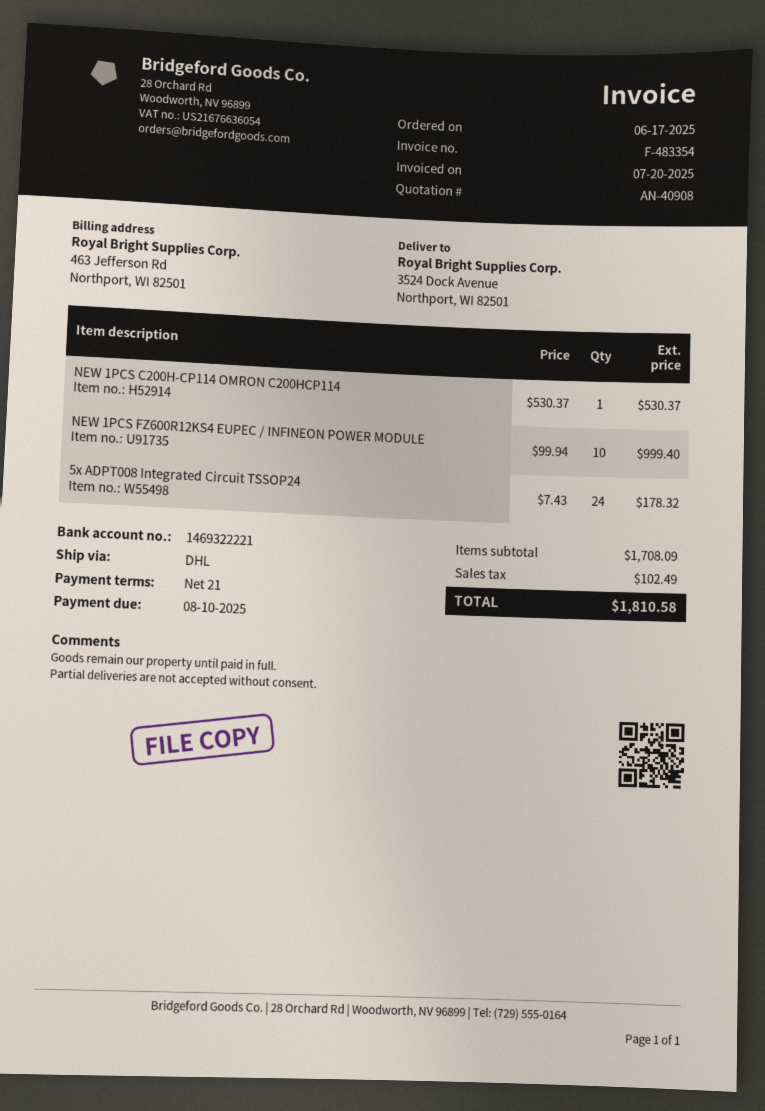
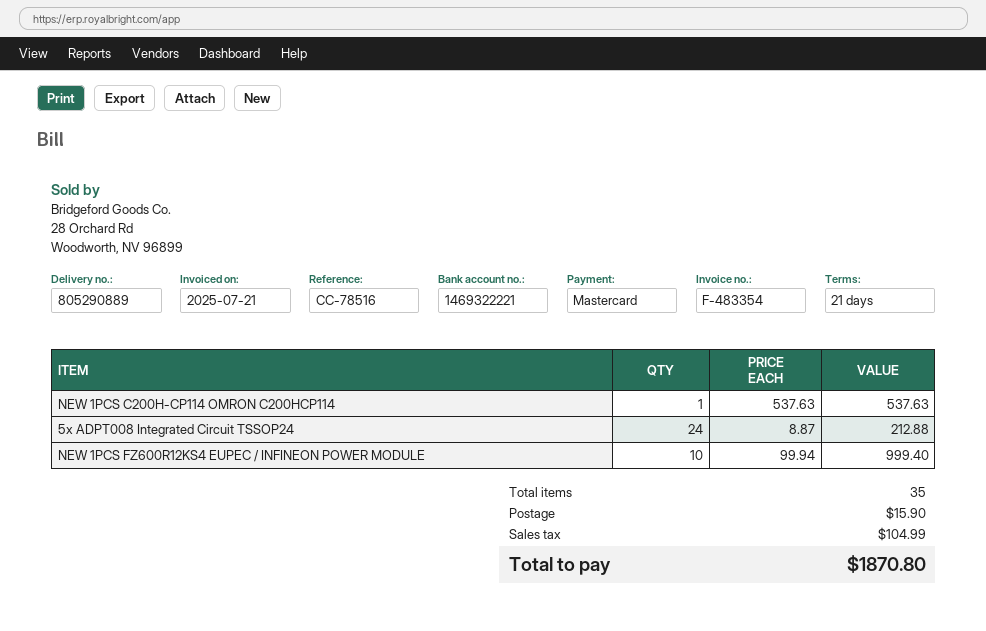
invoice date: 2025-07-20 -> 2025-07-21
NEW 1PCS C200H-CP114 OMRON C200HCP114: 1 x 530.37 = 530.37 -> 1 x 537.63 = 537.63
5x ADPT008 Integrated Circuit TSSOP24: 24 x 7.43 = 178.32 -> 24 x 8.87 = 212.88
shipping: none -> 15.90
tax: 102.49 -> 104.99
total: 1810.58 -> 1870.80

